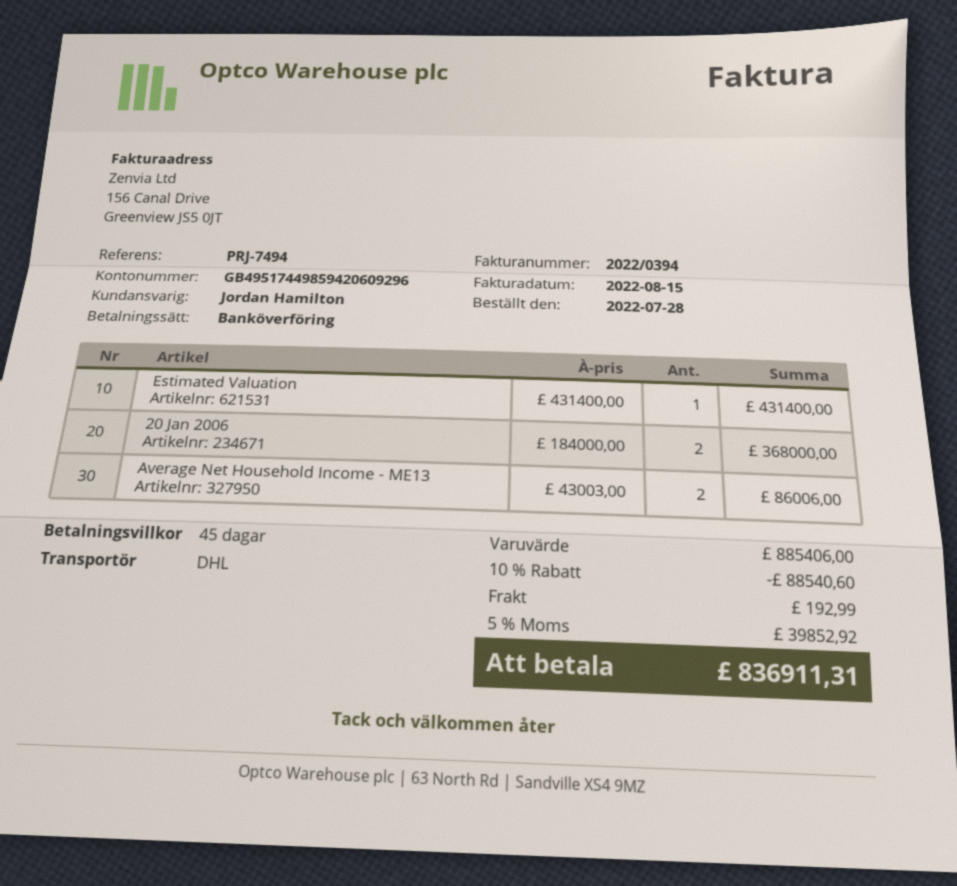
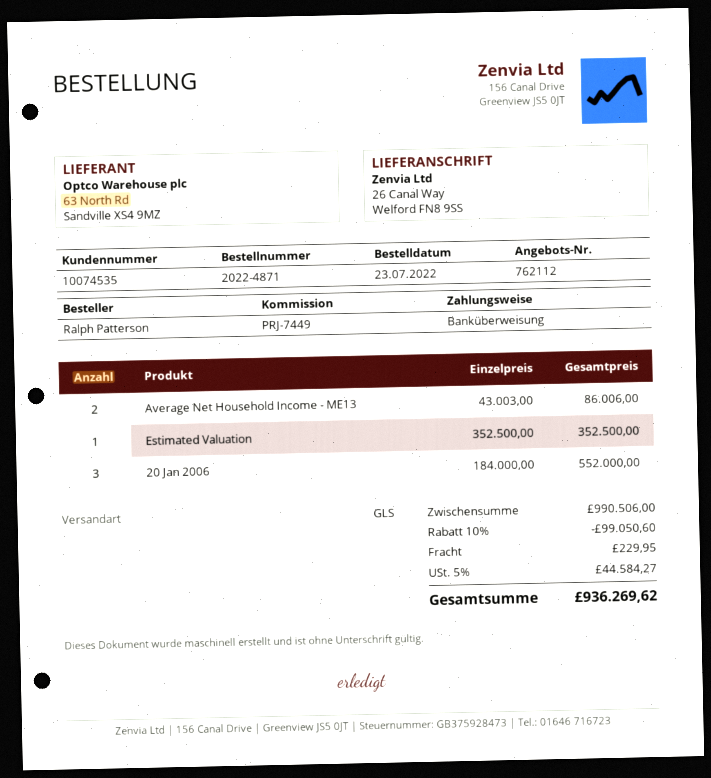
order date: 2022-07-28 -> 2022-07-23
reference: PRJ-7494 -> PRJ-7449
shipping method: DHL -> GLS
Estimated Valuation: 1 x 431400.00 = 431400.00 -> 1 x 352500.00 = 352500.00
20 Jan 2006: 2 x 184000.00 = 368000.00 -> 3 x 184000.00 = 552000.00
subtotal: 885406.00 -> 990506.00
discount: 10% = 88540.60 -> 10% = 99050.60
shipping: 192.99 -> 229.95
tax: 5% = 39852.92 -> 5% = 44584.27
total: 836911.31 -> 936269.62

